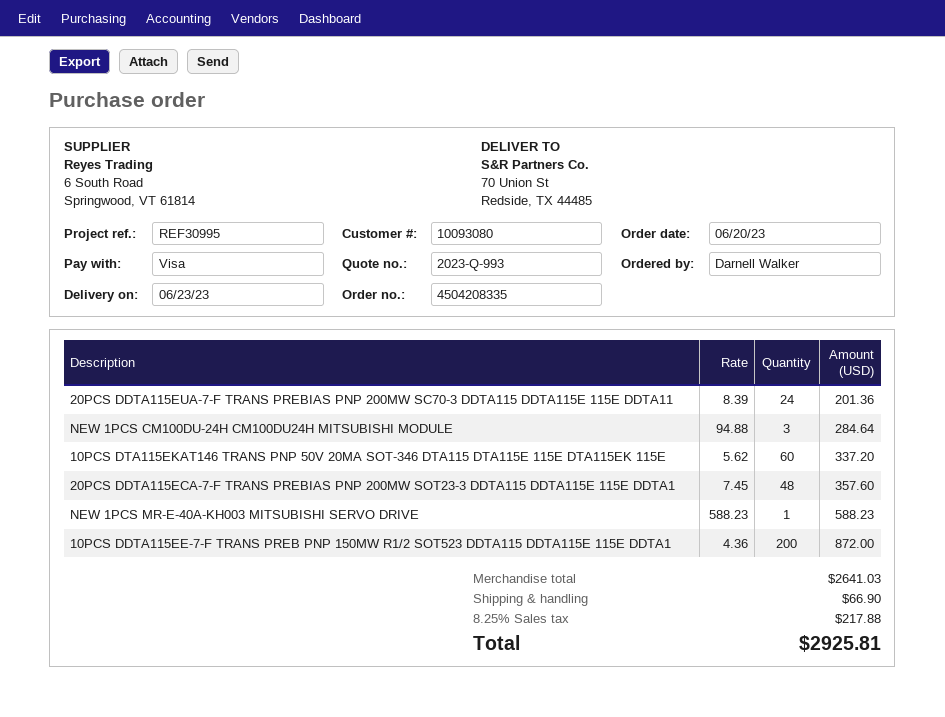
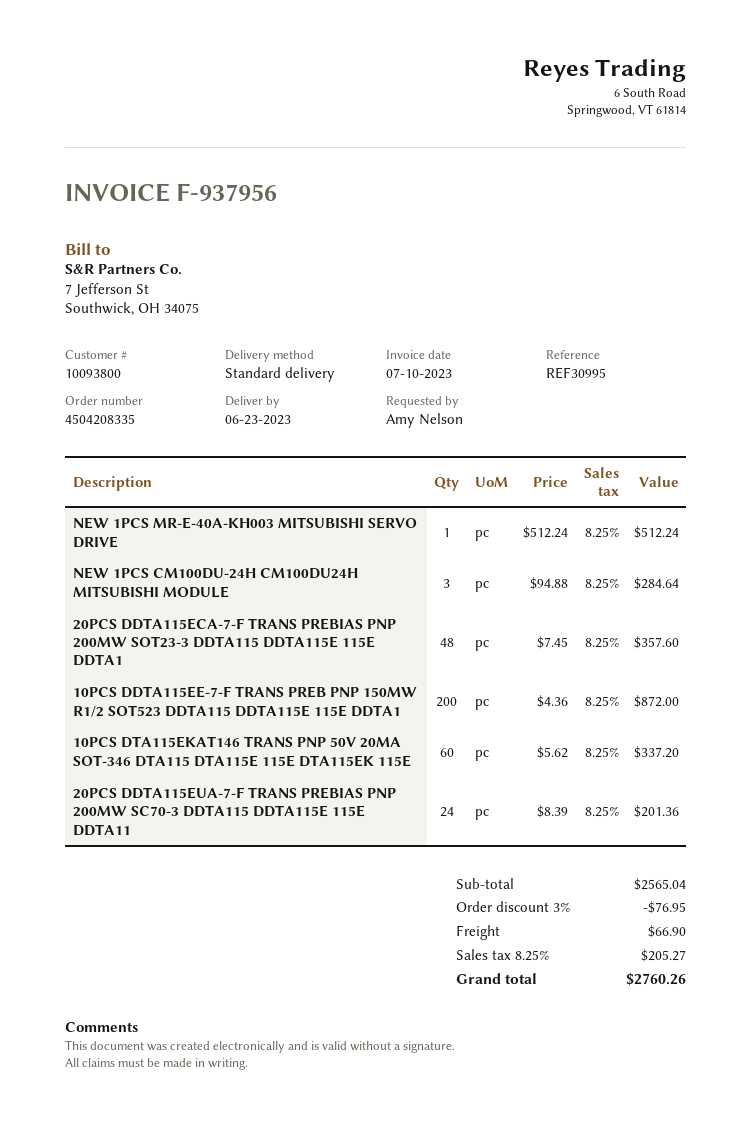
customer number: 10093080 -> 10093800
ordered by: Darnell Walker -> Amy Nelson
NEW 1PCS MR-E-40A-KH003 MITSUBISHI SERVO DRIVE: 1 x 588.23 = 588.23 -> 1 x 512.24 = 512.24
subtotal: 2641.03 -> 2565.04
discount: none -> 3% = 76.95
tax: 8.25% = 217.88 -> 8.25% = 205.27
total: 2925.81 -> 2760.26

